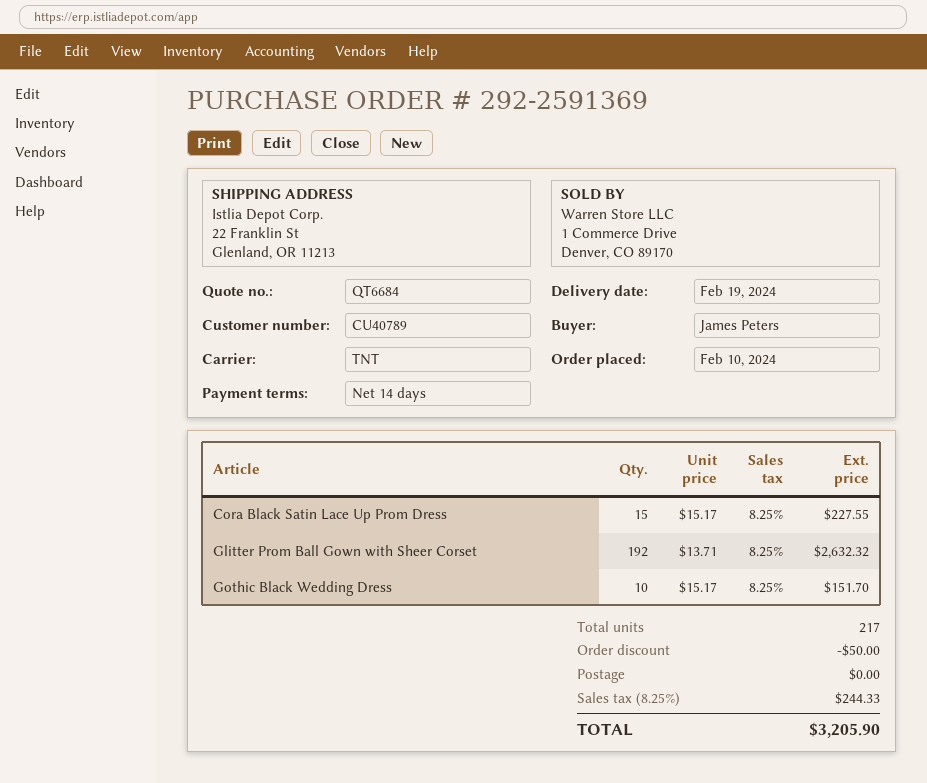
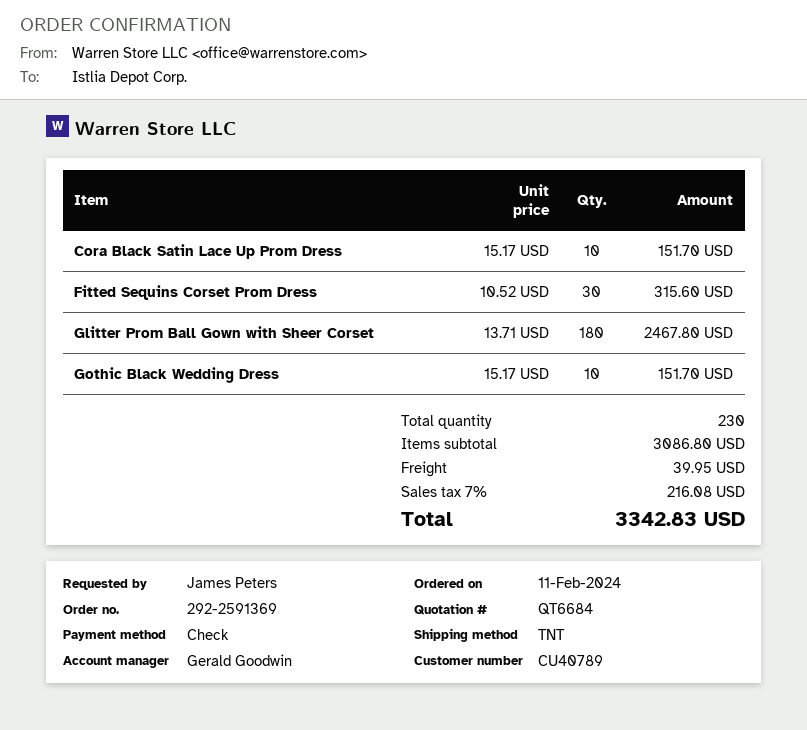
order date: 2024-02-10 -> 2024-02-11
Cora Black Satin Lace Up Prom Dress: 15 x 15.17 = 227.55 -> 10 x 15.17 = 151.70
Glitter Prom Ball Gown with Sheer Corset: 192 x 13.71 = 2632.32 -> 180 x 13.71 = 2467.80
Fitted Sequins Corset Prom Dress: none -> 30 x 10.52 = 315.60
total quantity: 217 -> 230
discount: 50.00 -> none
shipping: 0.00 -> 39.95
tax: 8.25% = 244.33 -> 7% = 216.08
total: 3205.90 -> 3342.83

